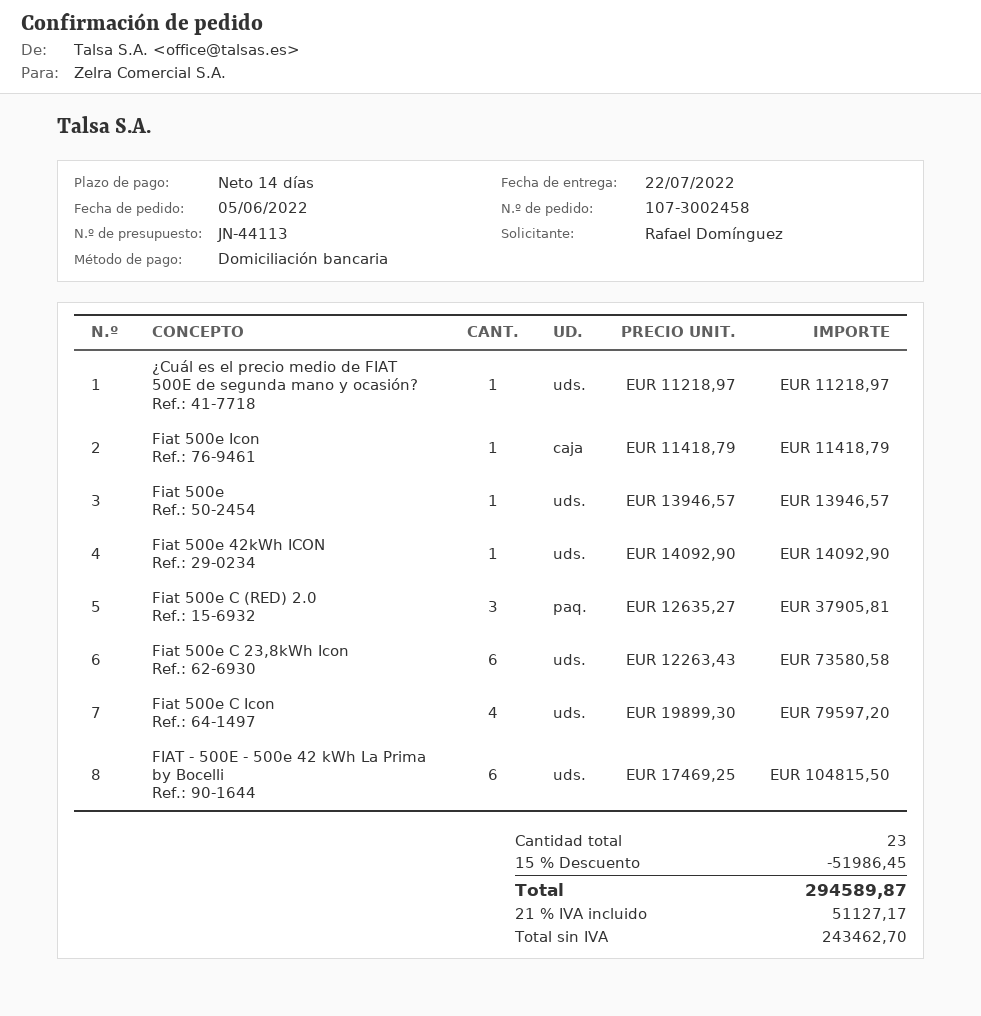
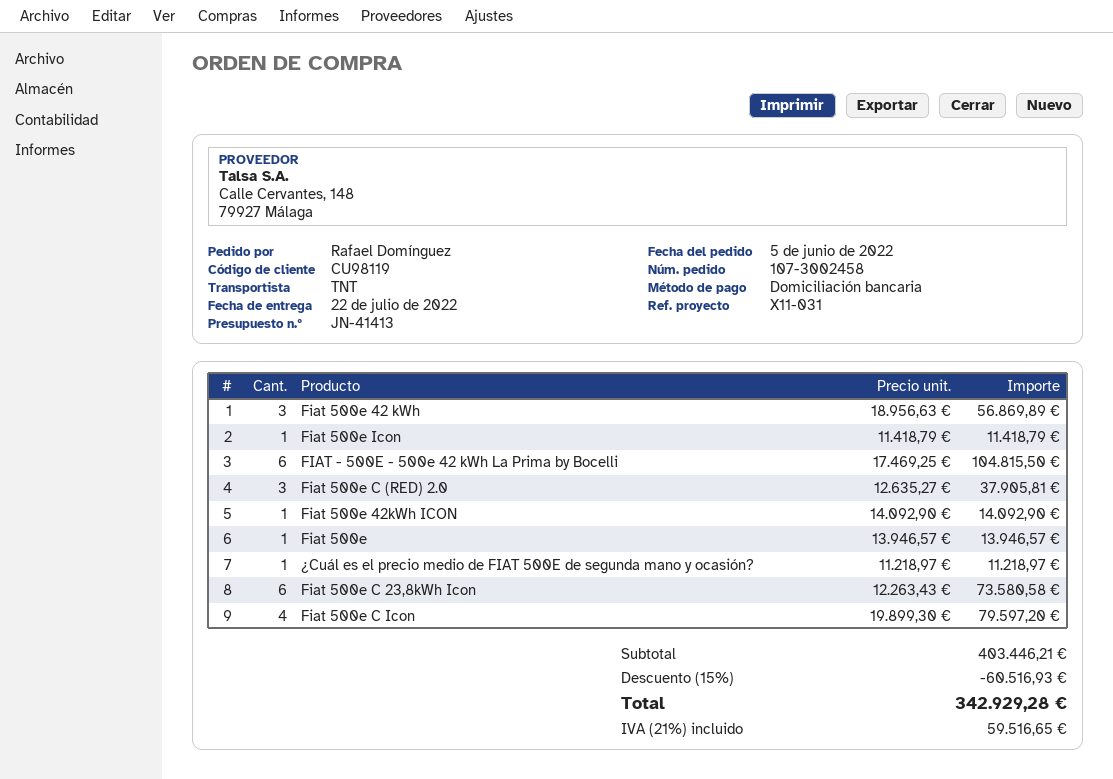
quote number: JN-44113 -> JN-41413
Fiat 500e 42 kWh: none -> 3 x 18956.63 = 56869.89
discount: 15% = 51986.45 -> 15% = 60516.93
tax: 21% = 51127.17 -> 21% = 59516.65
total: 294589.87 -> 342929.28

